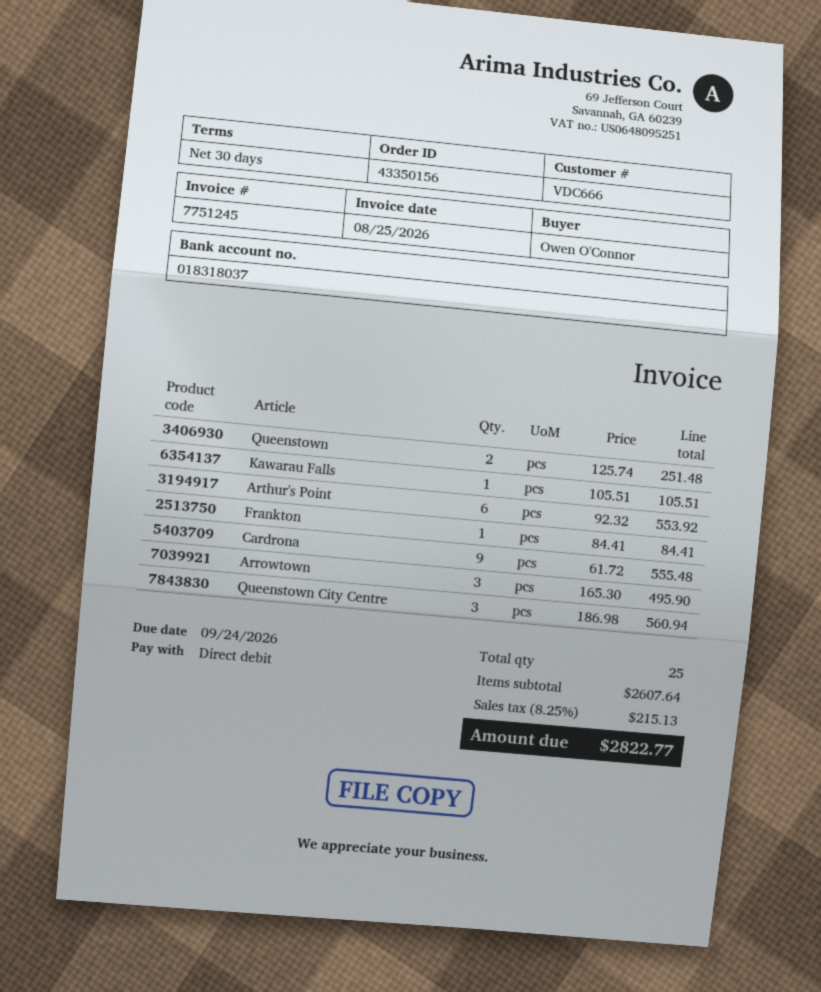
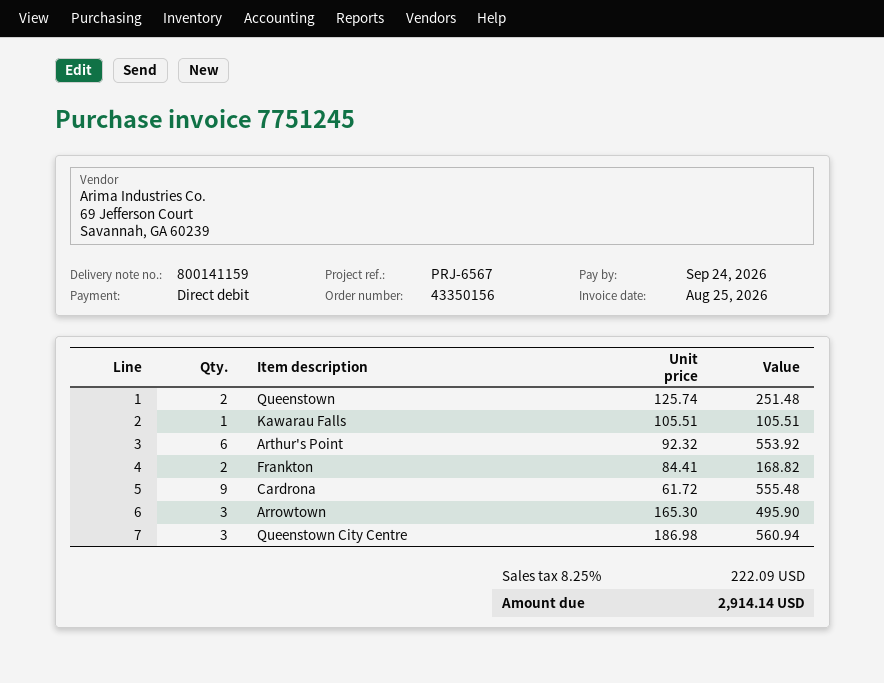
Frankton: 1 x 84.41 = 84.41 -> 2 x 84.41 = 168.82
tax: 8.25% = 215.13 -> 8.25% = 222.09
total: 2822.77 -> 2914.14

